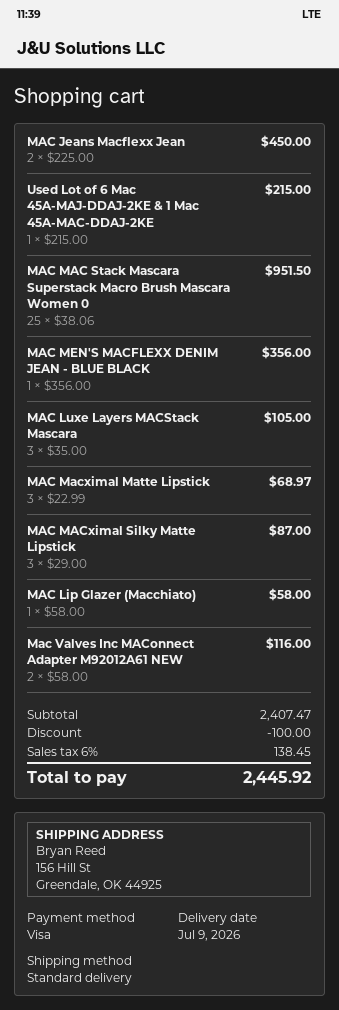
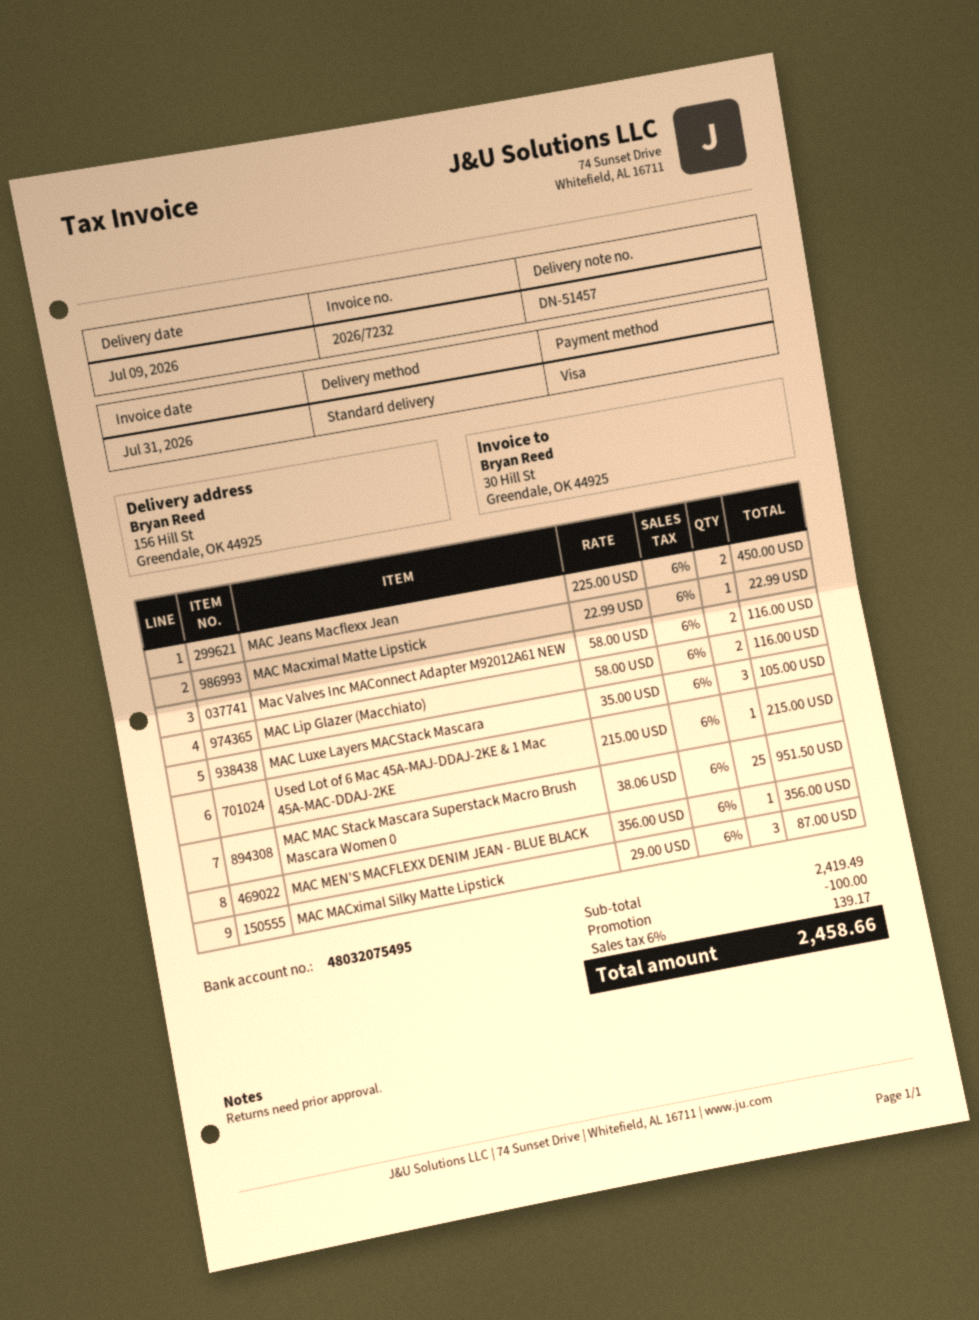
MAC Macximal Matte Lipstick: 3 x 22.99 = 68.97 -> 1 x 22.99 = 22.99
MAC Lip Glazer (Macchiato): 1 x 58.00 = 58.00 -> 2 x 58.00 = 116.00
subtotal: 2407.47 -> 2419.49
tax: 6% = 138.45 -> 6% = 139.17
total: 2445.92 -> 2458.66

